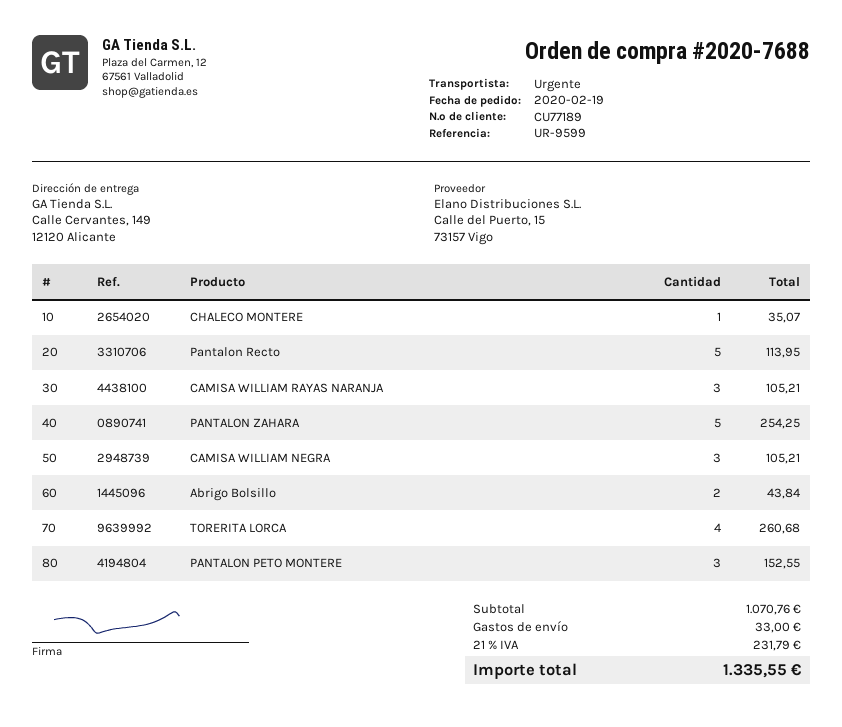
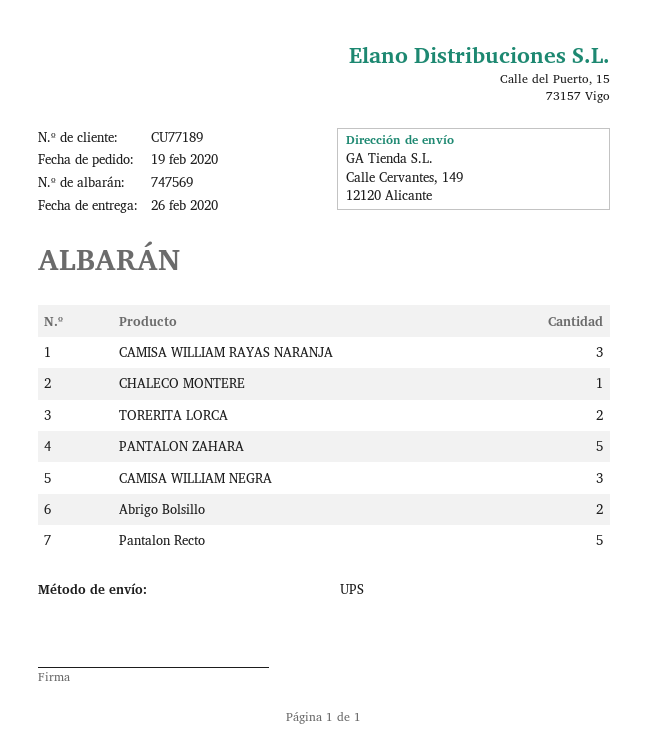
shipping method: express -> UPS
TORERITA LORCA: 4 -> 2
PANTALON PETO MONTERE: 3 -> none

